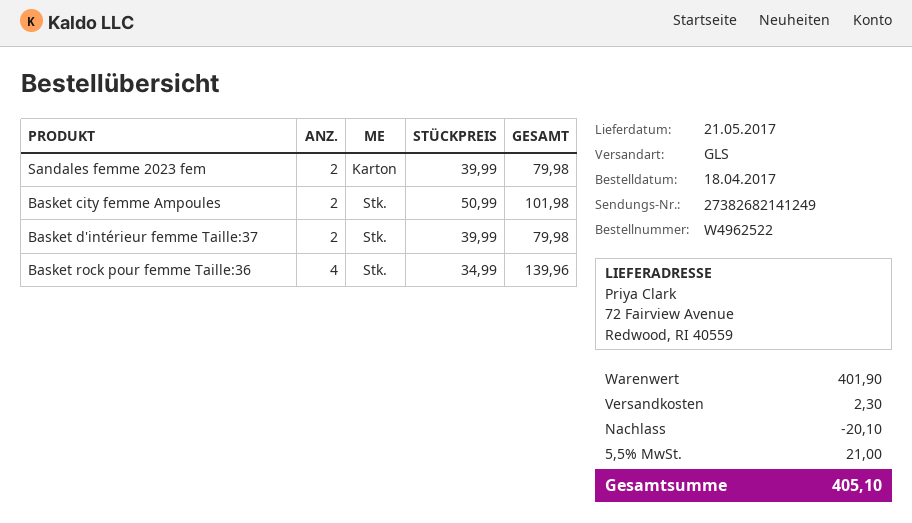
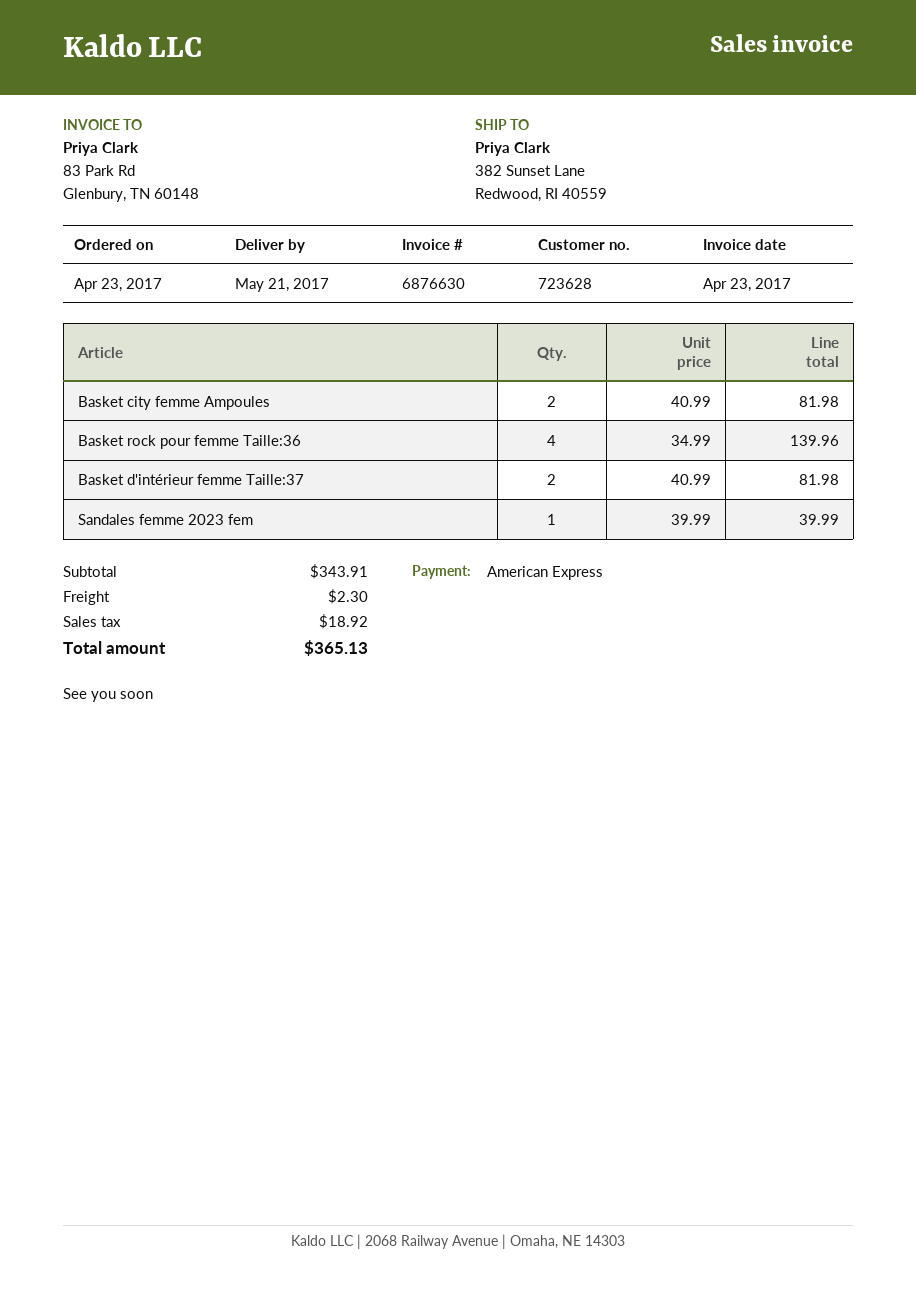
order date: 2017-04-18 -> 2017-04-23
ship to: 72 Fairview Avenue, Redwood, RI 40559 -> 382 Sunset Lane, Redwood, RI 40559
Sandales femme 2023 fem: 2 x 39.99 = 79.98 -> 1 x 39.99 = 39.99
Basket city femme Ampoules: 2 x 50.99 = 101.98 -> 2 x 40.99 = 81.98
Basket d'intérieur femme Taille:37: 2 x 39.99 = 79.98 -> 2 x 40.99 = 81.98
subtotal: 401.90 -> 343.91
discount: 20.10 -> none
tax: 21.00 -> 18.92
total: 405.10 -> 365.13

